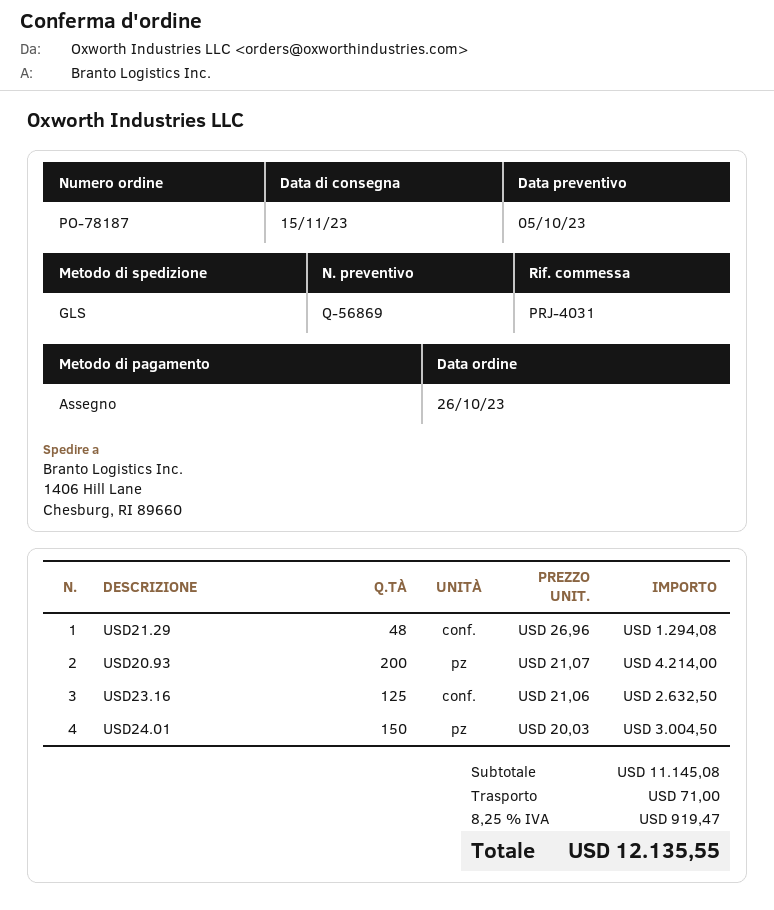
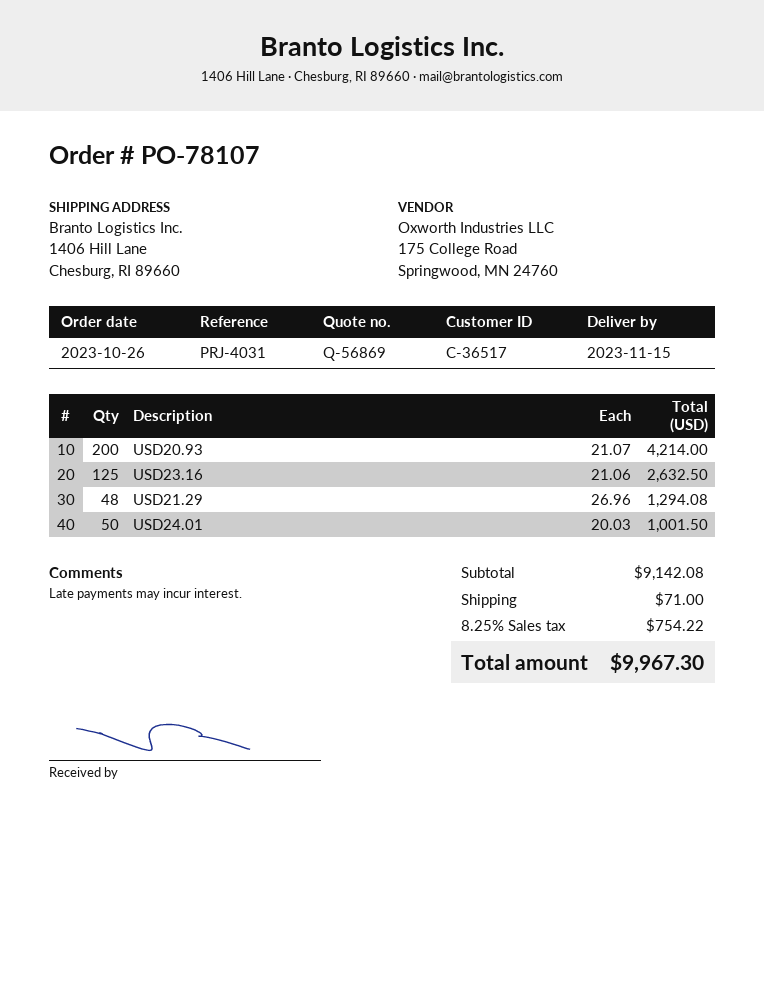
order number: PO-78187 -> PO-78107
USD24.01: 150 x 20.03 = 3004.50 -> 50 x 20.03 = 1001.50
subtotal: 11145.08 -> 9142.08
tax: 8.25% = 919.47 -> 8.25% = 754.22
total: 12135.55 -> 9967.30

